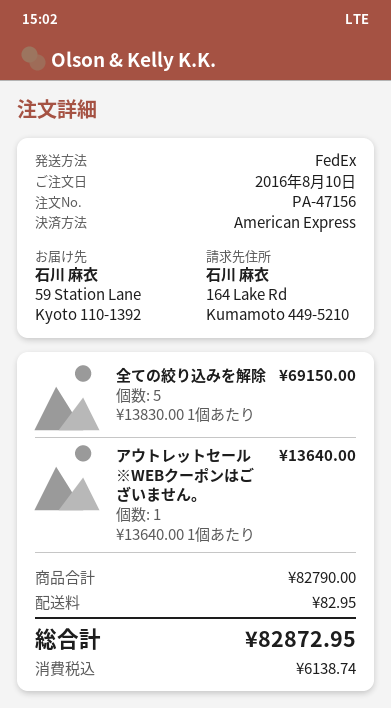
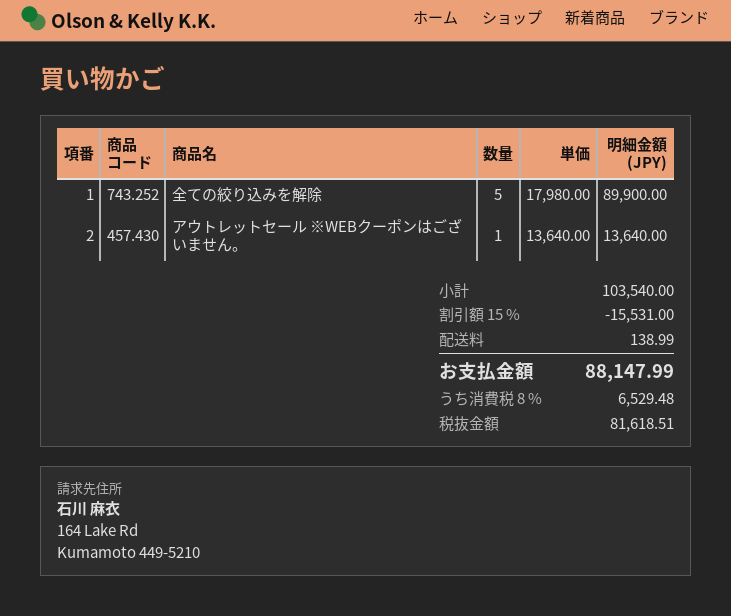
全ての絞り込みを解除: 5 x 13830.00 = 69150.00 -> 5 x 17980.00 = 89900.00
subtotal: 82790.00 -> 103540.00
discount: none -> 15% = 15531.00
shipping: 82.95 -> 138.99
tax: 6138.74 -> 6529.48
total: 82872.95 -> 88147.99

